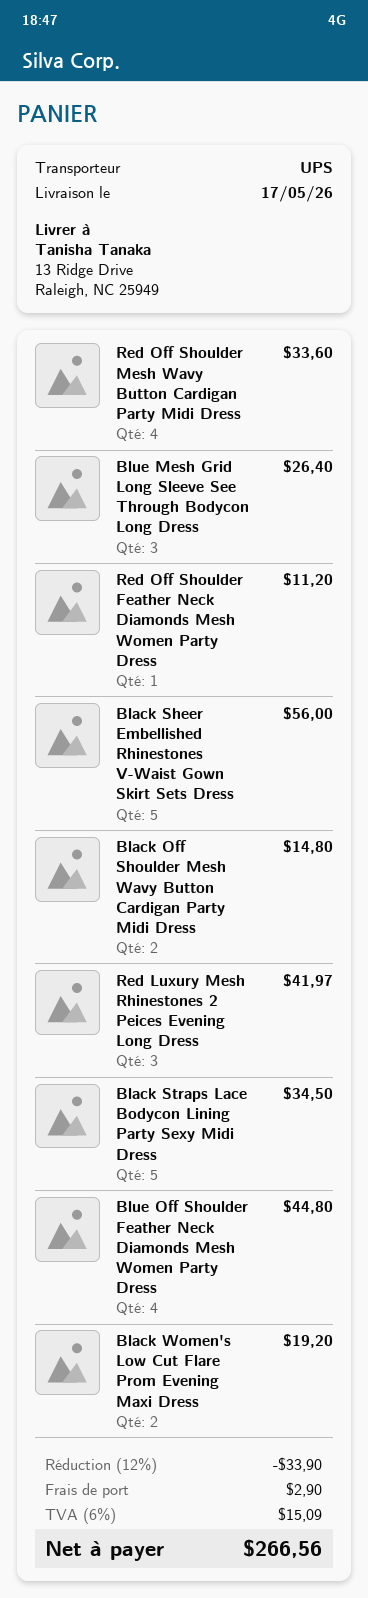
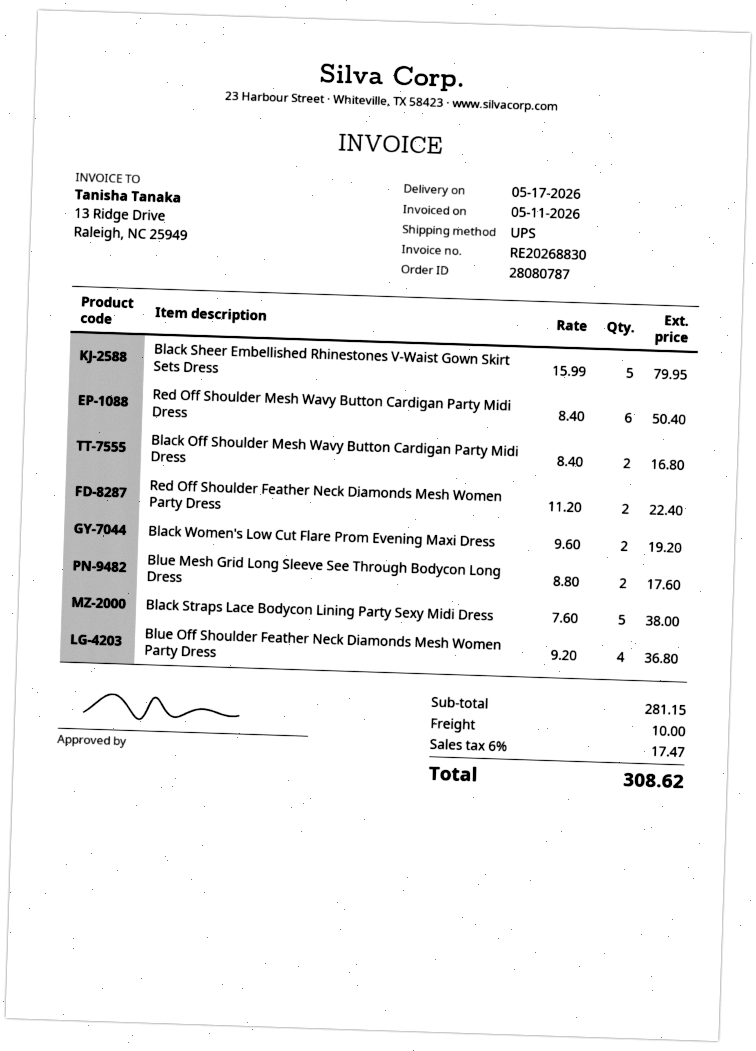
Red Off Shoulder Mesh Wavy Button Cardigan Party Midi Dress: 4 for 33.60 -> 6 for 50.40
Blue Mesh Grid Long Sleeve See Through Bodycon Long Dress: 3 for 26.40 -> 2 for 17.60
Red Off Shoulder Feather Neck Diamonds Mesh Women Party Dress: 1 for 11.20 -> 2 for 22.40
Black Sheer Embellished Rhinestones V-Waist Gown Skirt Sets Dress: 5 for 56.00 -> 5 for 79.95
Black Off Shoulder Mesh Wavy Button Cardigan Party Midi Dress: 2 for 14.80 -> 2 for 16.80
Red Luxury Mesh Rhinestones 2 Peices Evening Long Dress: 3 for 41.97 -> none
Black Straps Lace Bodycon Lining Party Sexy Midi Dress: 5 for 34.50 -> 5 for 38.00
Blue Off Shoulder Feather Neck Diamonds Mesh Women Party Dress: 4 for 44.80 -> 4 for 36.80
discount: 12% = 33.90 -> none
shipping: 2.90 -> 10.00
tax: 6% = 15.09 -> 6% = 17.47
total: 266.56 -> 308.62

